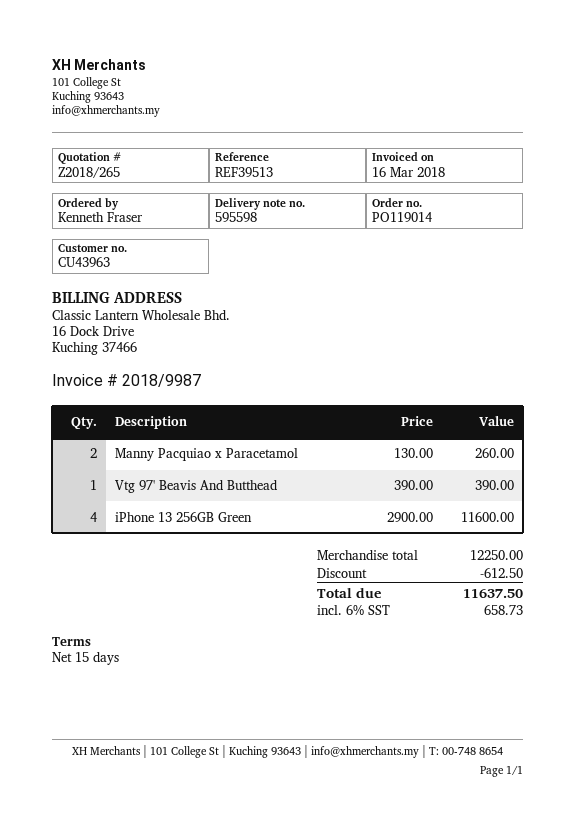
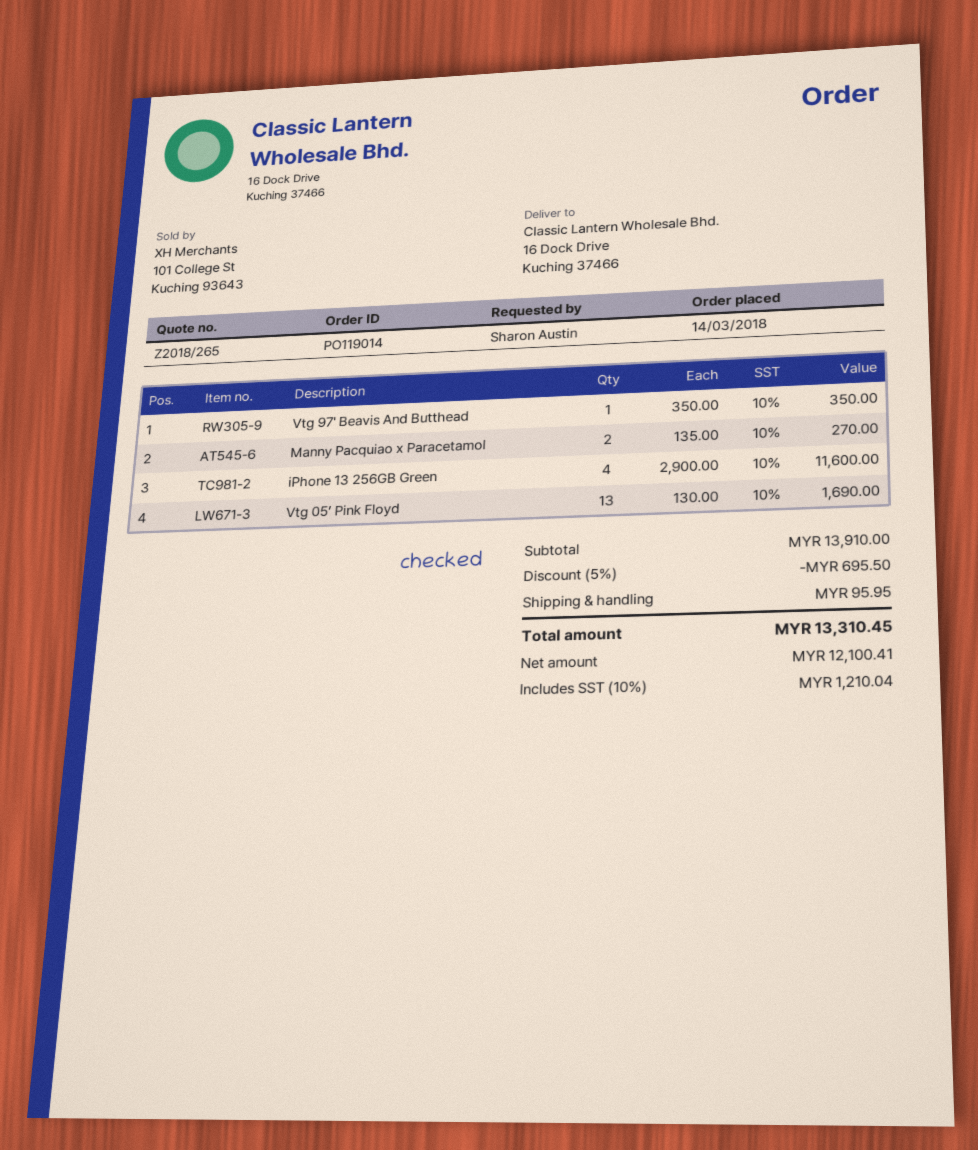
ordered by: Kenneth Fraser -> Sharon Austin
Manny Pacquiao x Paracetamol: 2 x 130.00 = 260.00 -> 2 x 135.00 = 270.00
Vtg 97' Beavis And Butthead: 1 x 390.00 = 390.00 -> 1 x 350.00 = 350.00
Vtg 05’ Pink Floyd: none -> 13 x 130.00 = 1690.00
subtotal: 12250.00 -> 13910.00
discount: 612.50 -> 695.50
shipping: none -> 95.95
tax: 6% = 658.73 -> 10% = 1210.04
total: 11637.50 -> 13310.45

